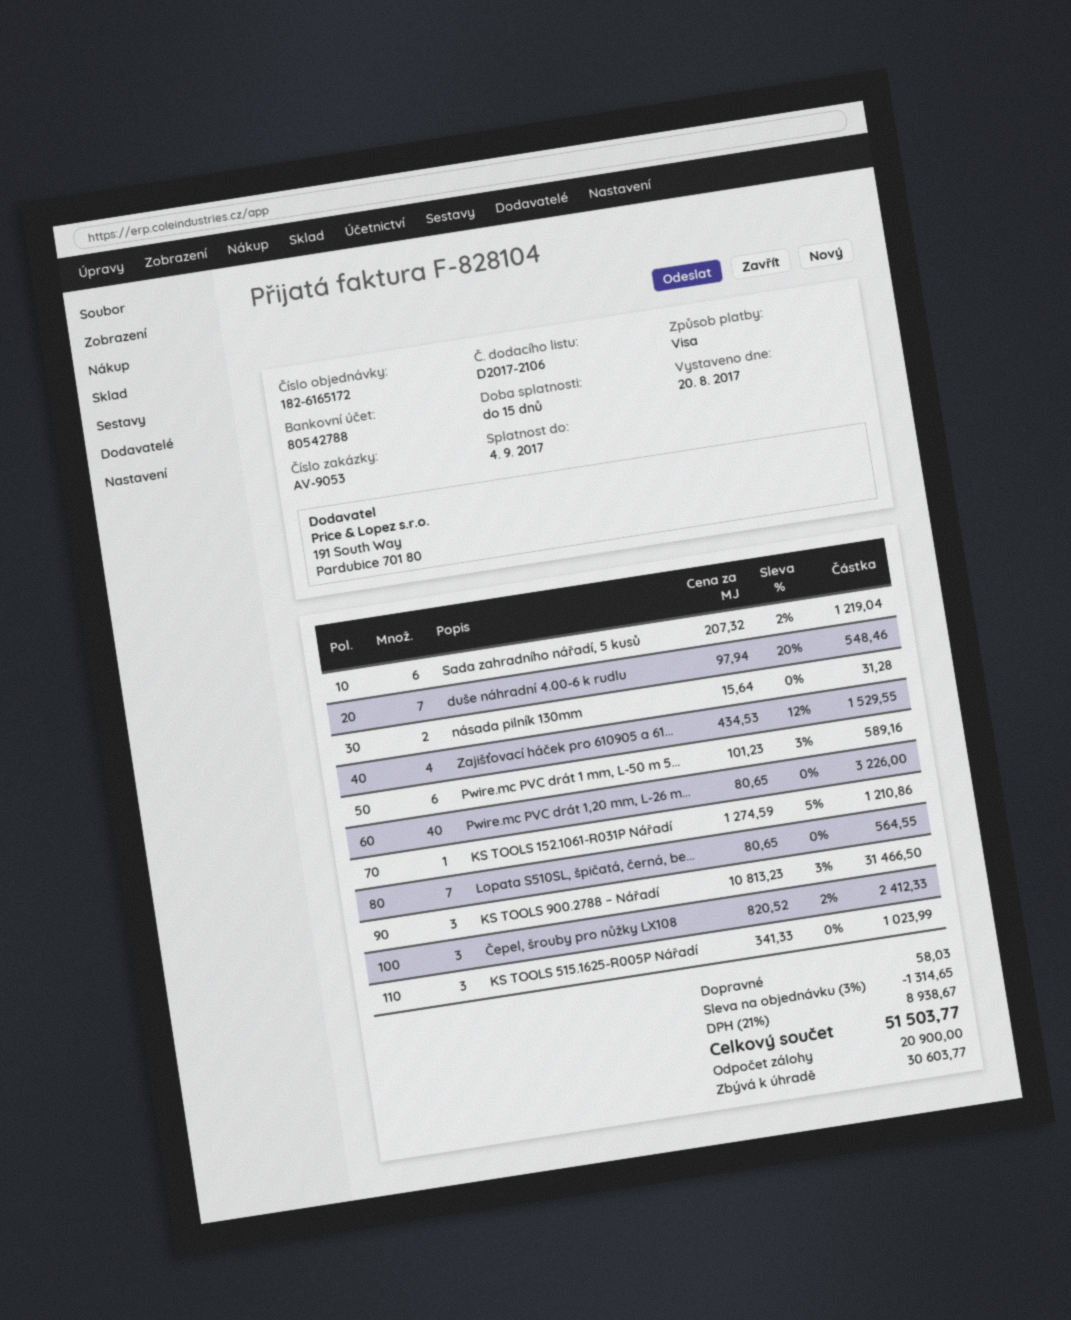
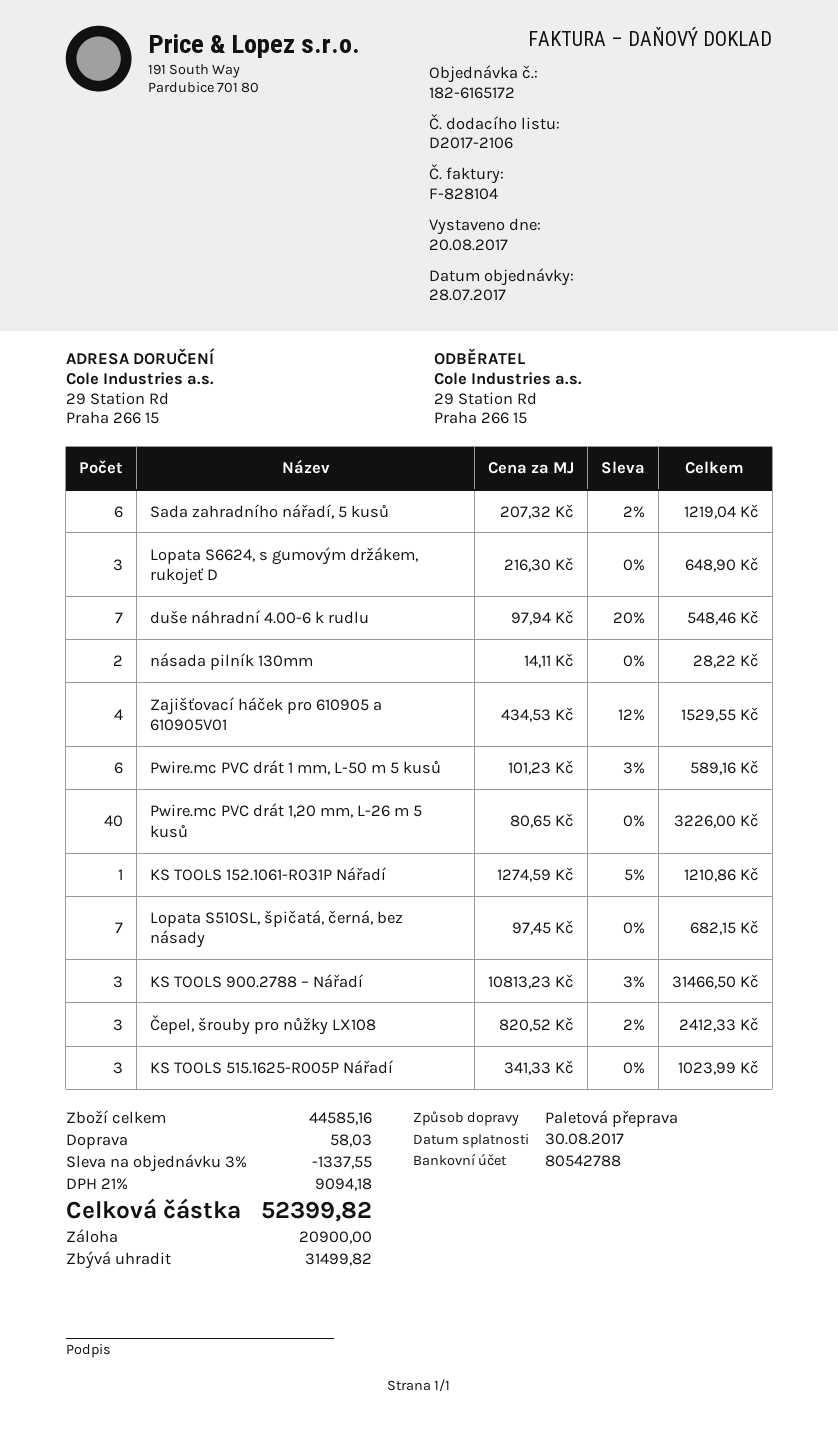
due date: 2017-09-04 -> 2017-08-30
násada pilník 130mm: 2 x 15.64 = 31.28 -> 2 x 14.11 = 28.22
Lopata S510SL, špičatá, černá, be...: 7 x 80.65 = 564.55 -> 7 x 97.45 = 682.15
Lopata S6624, s gumovým držákem, rukojeť D: none -> 3 x 216.30 = 648.90
discount: 3% = 1314.65 -> 3% = 1337.55
tax: 21% = 8938.67 -> 21% = 9094.18
total: 51503.77 -> 52399.82
balance: 30603.77 -> 31499.82

